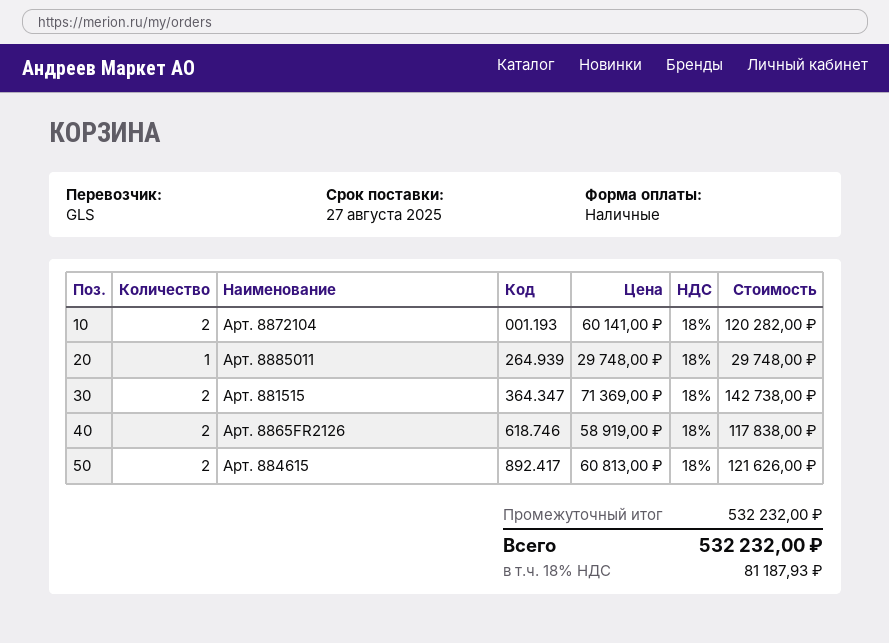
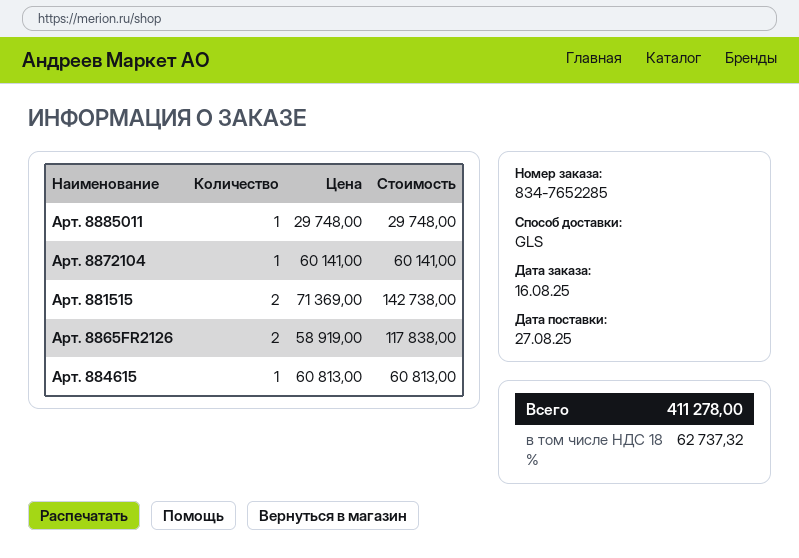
Арт. 8872104: 2 x 60141.00 = 120282.00 -> 1 x 60141.00 = 60141.00
Арт. 884615: 2 x 60813.00 = 121626.00 -> 1 x 60813.00 = 60813.00
tax: 18% = 81187.93 -> 18% = 62737.32
total: 532232.00 -> 411278.00

